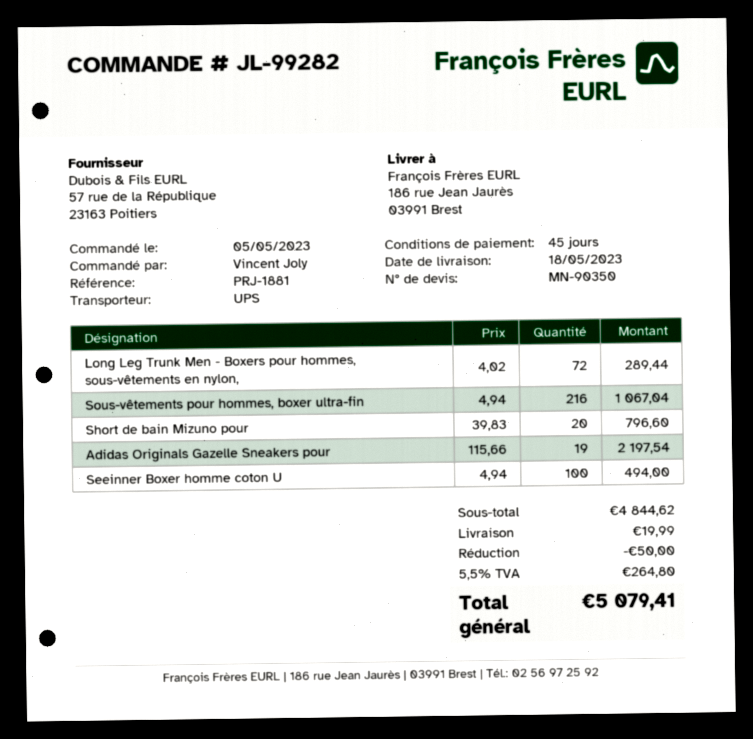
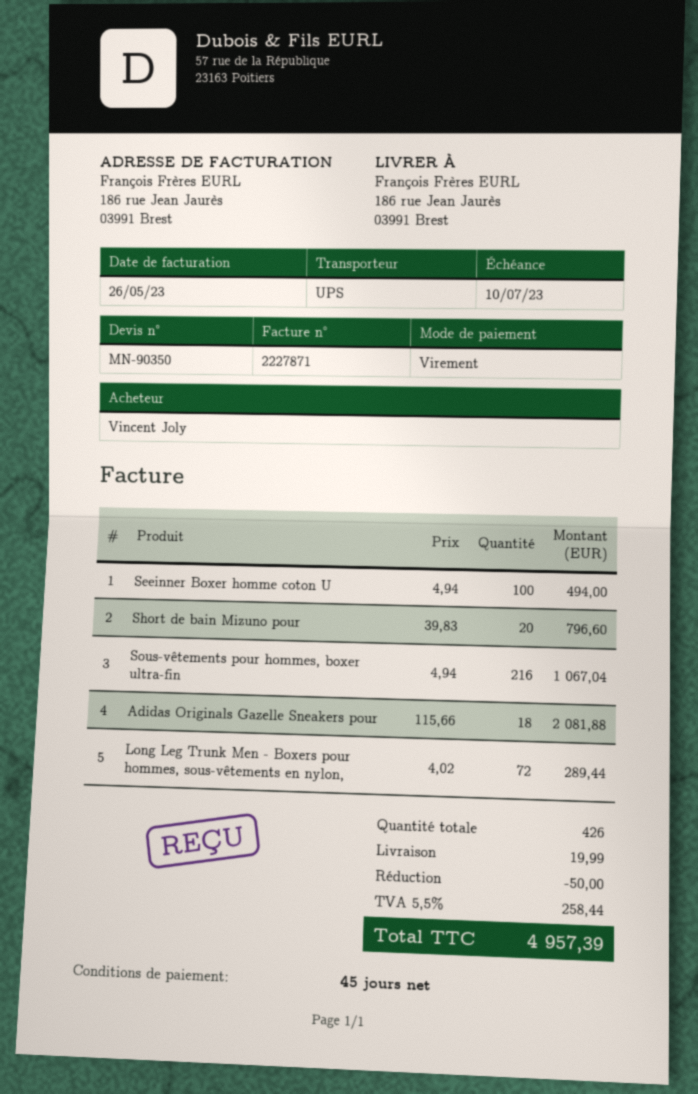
Adidas Originals Gazelle Sneakers pour: 19 x 115.66 = 2197.54 -> 18 x 115.66 = 2081.88
tax: 5.5% = 264.80 -> 5.5% = 258.44
total: 5079.41 -> 4957.39

